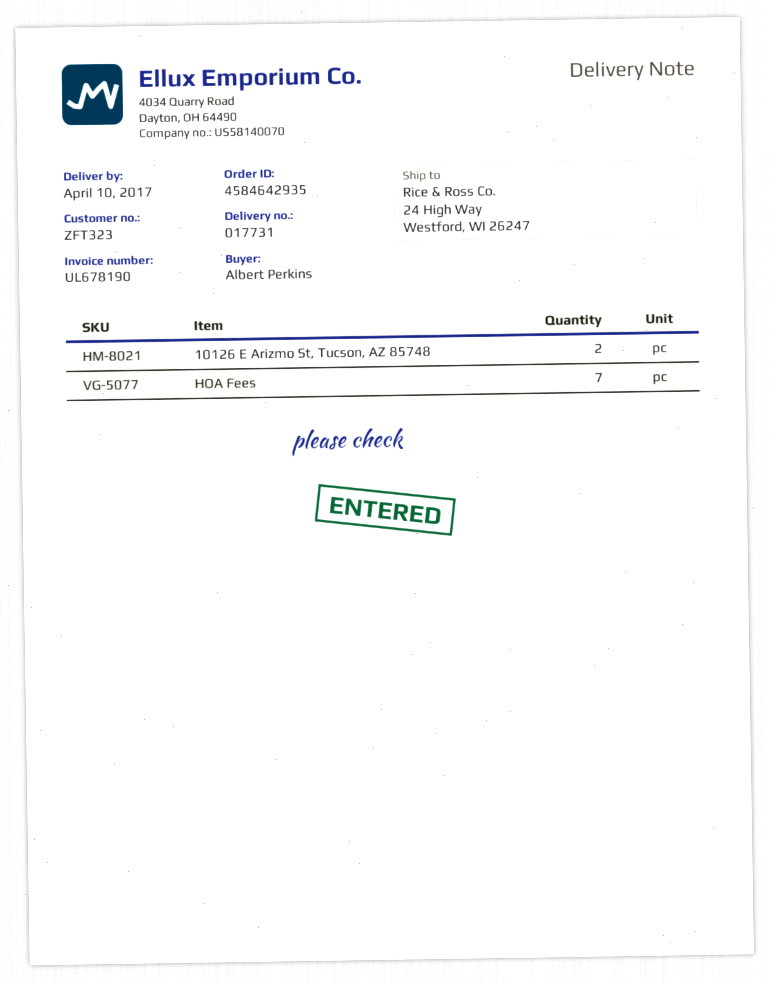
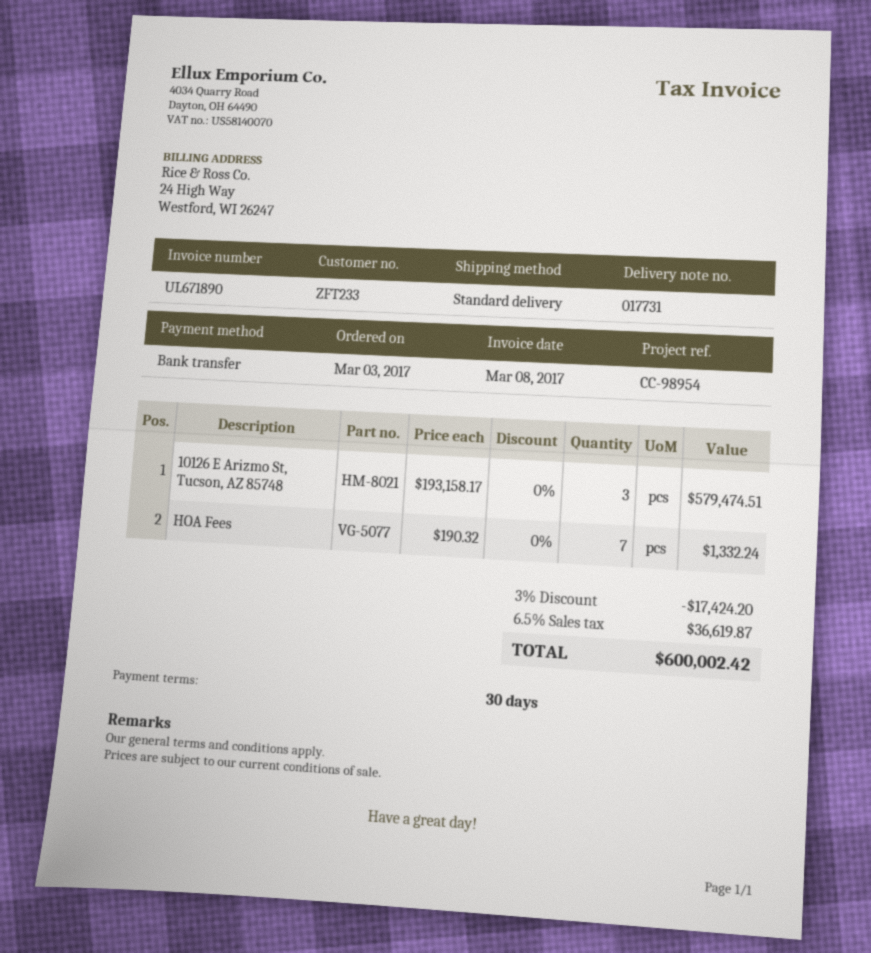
invoice number: UL678190 -> UL671890
customer number: ZFT323 -> ZFT233
10126 E Arizmo St, Tucson, AZ 85748: 2 -> 3

